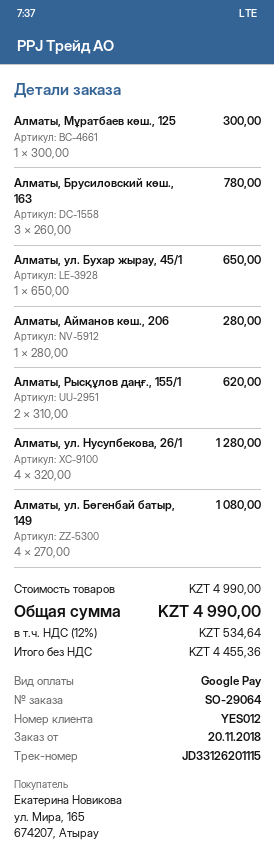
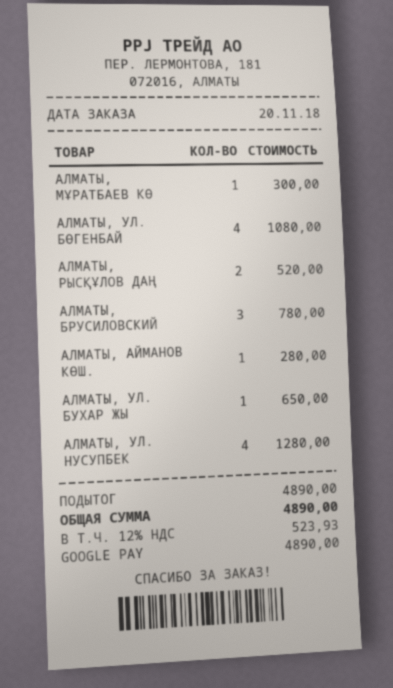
Алматы, Рысқұлов даңғ., 155/1: 2 for 620.00 -> 2 for 520.00
subtotal: 4990.00 -> 4890.00
tax: 12% = 534.64 -> 12% = 523.93
total: 4990.00 -> 4890.00

